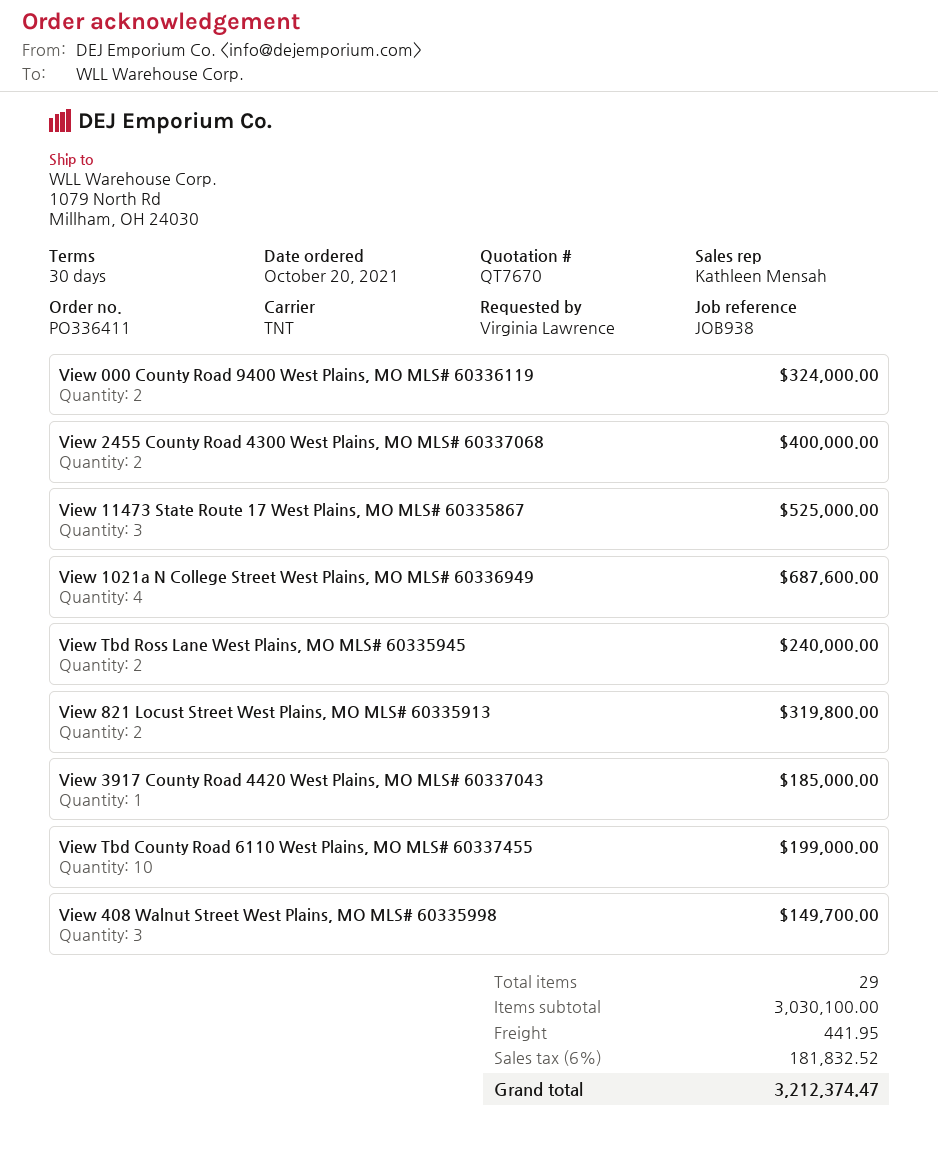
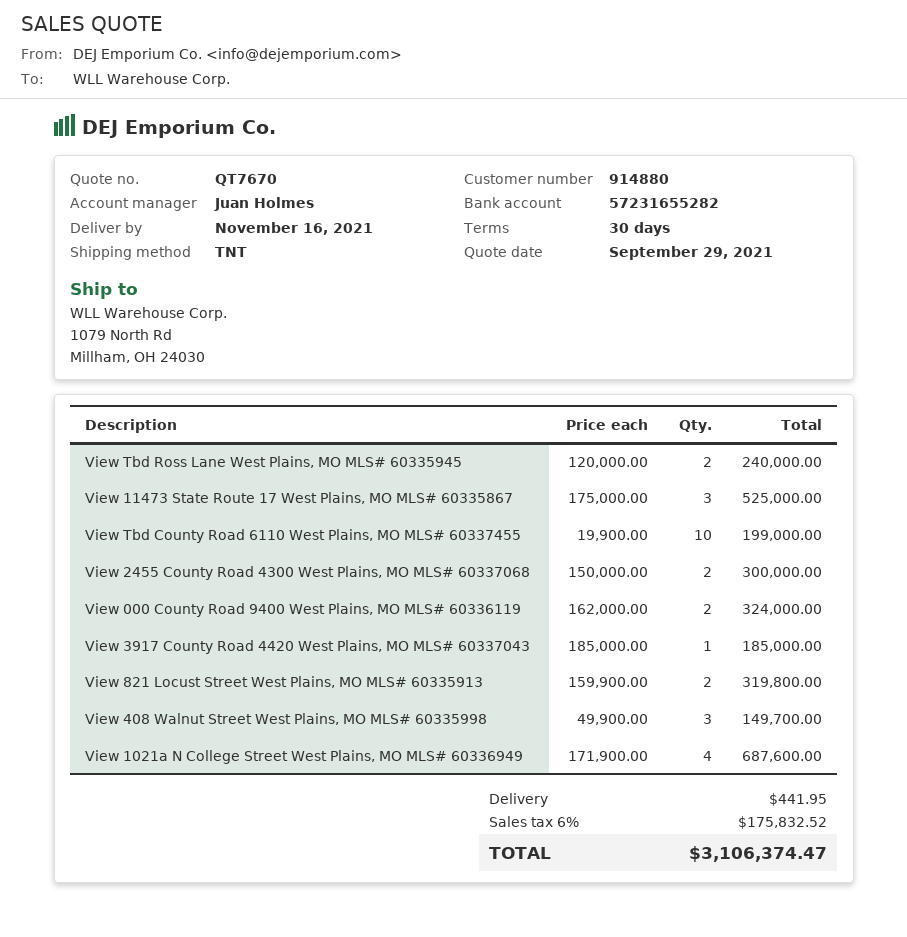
sales rep: Kathleen Mensah -> Juan Holmes
View 2455 County Road 4300 West Plains, MO MLS# 60337068: 2 for 400000.00 -> 2 for 300000.00
tax: 6% = 181832.52 -> 6% = 175832.52
total: 3212374.47 -> 3106374.47

